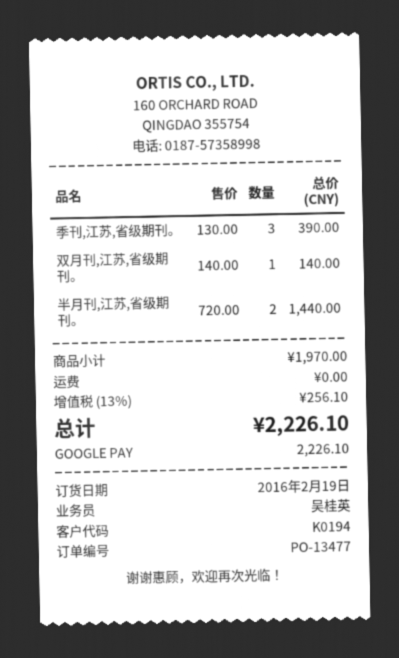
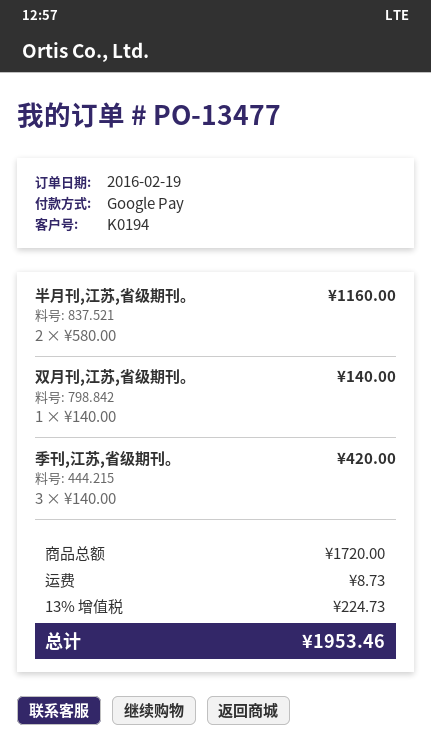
季刊,江苏,省级期刊。: 3 x 130.00 = 390.00 -> 3 x 140.00 = 420.00
半月刊,江苏,省级期刊。: 2 x 720.00 = 1440.00 -> 2 x 580.00 = 1160.00
subtotal: 1970.00 -> 1720.00
shipping: 0.00 -> 8.73
tax: 13% = 256.10 -> 13% = 224.73
total: 2226.10 -> 1953.46

